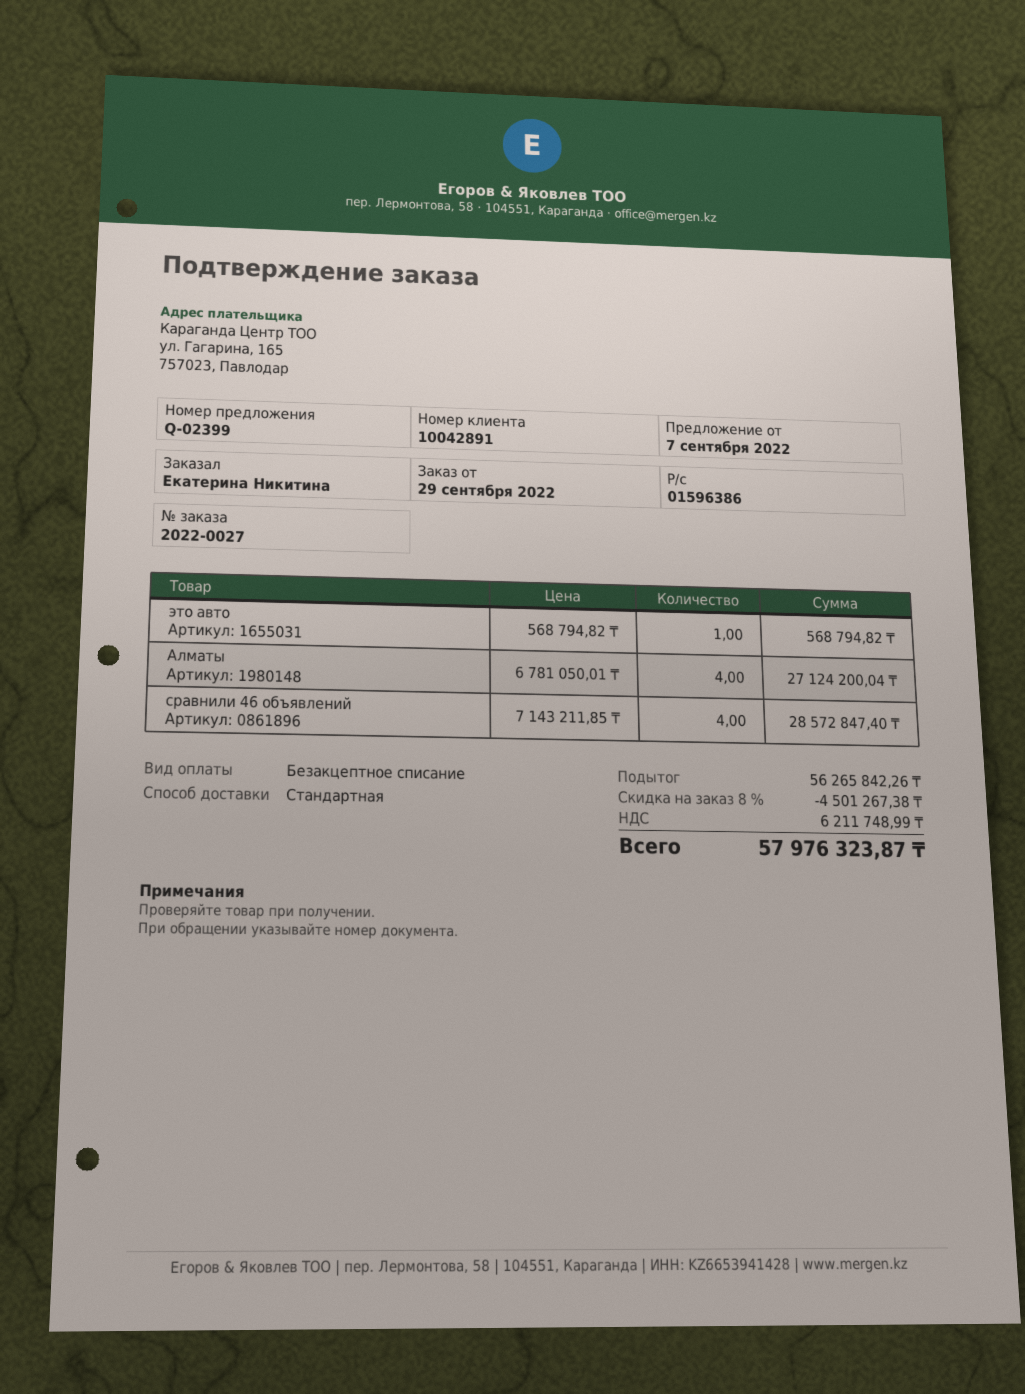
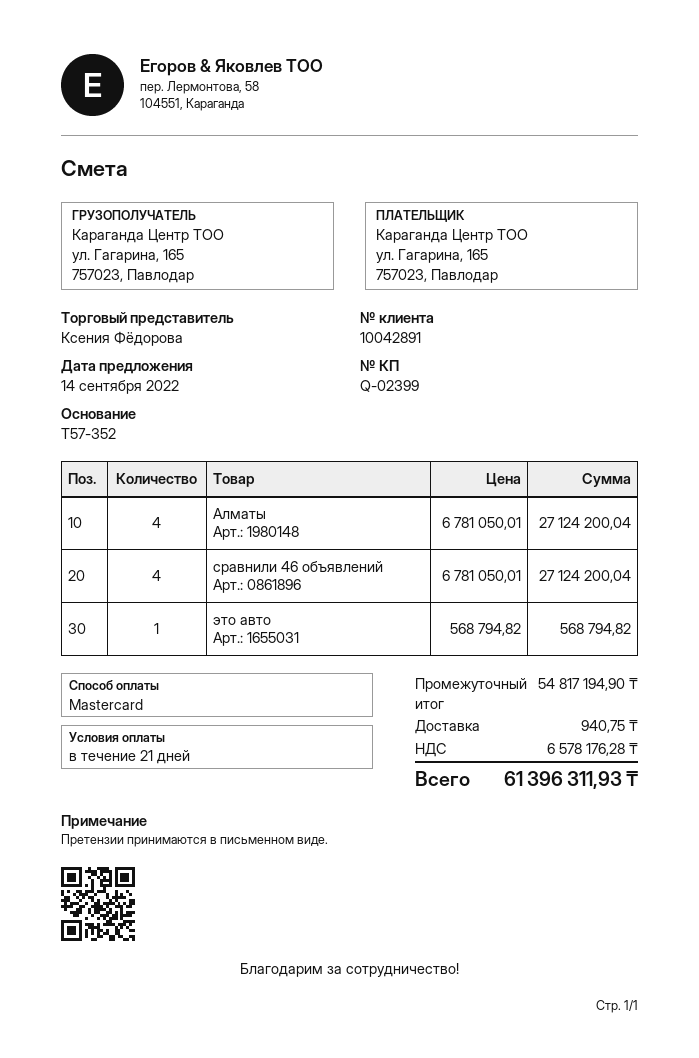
quote date: 2022-09-07 -> 2022-09-14
payment method: direct debit -> Mastercard
сравнили 46 объявлений: 4 x 7143211.85 = 28572847.40 -> 4 x 6781050.01 = 27124200.04
subtotal: 56265842.26 -> 54817194.90
discount: 8% = 4501267.38 -> none
shipping: none -> 940.75
tax: 6211748.99 -> 6578176.28
total: 57976323.87 -> 61396311.93

